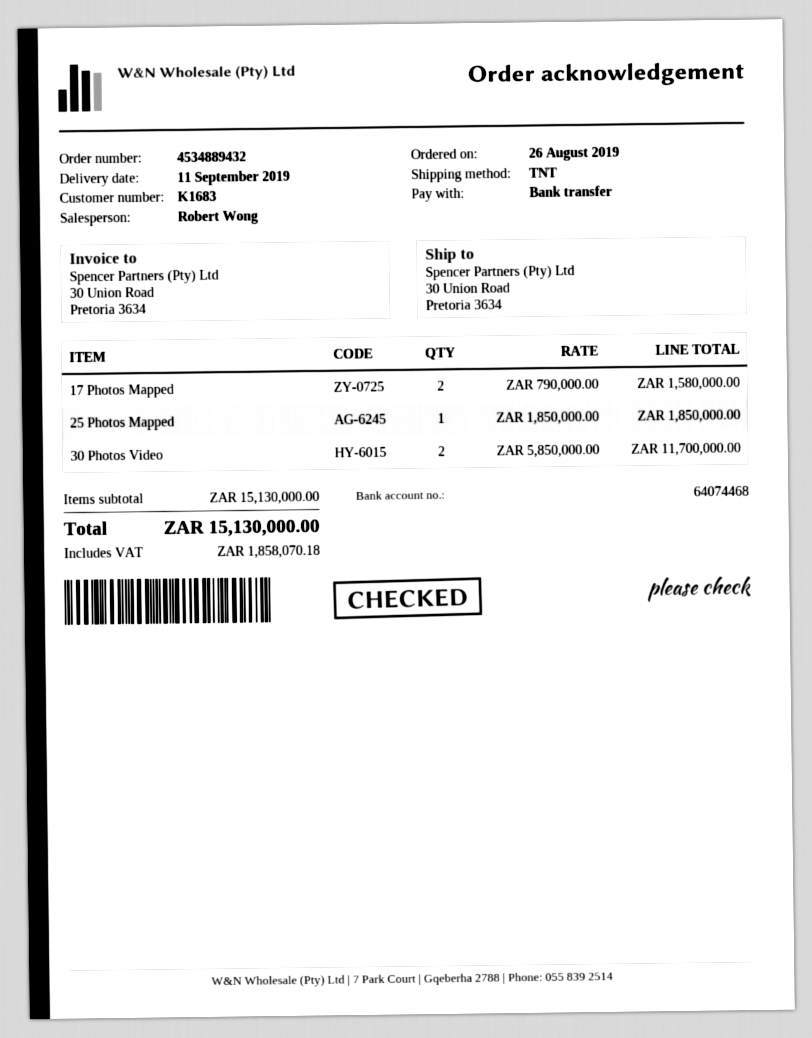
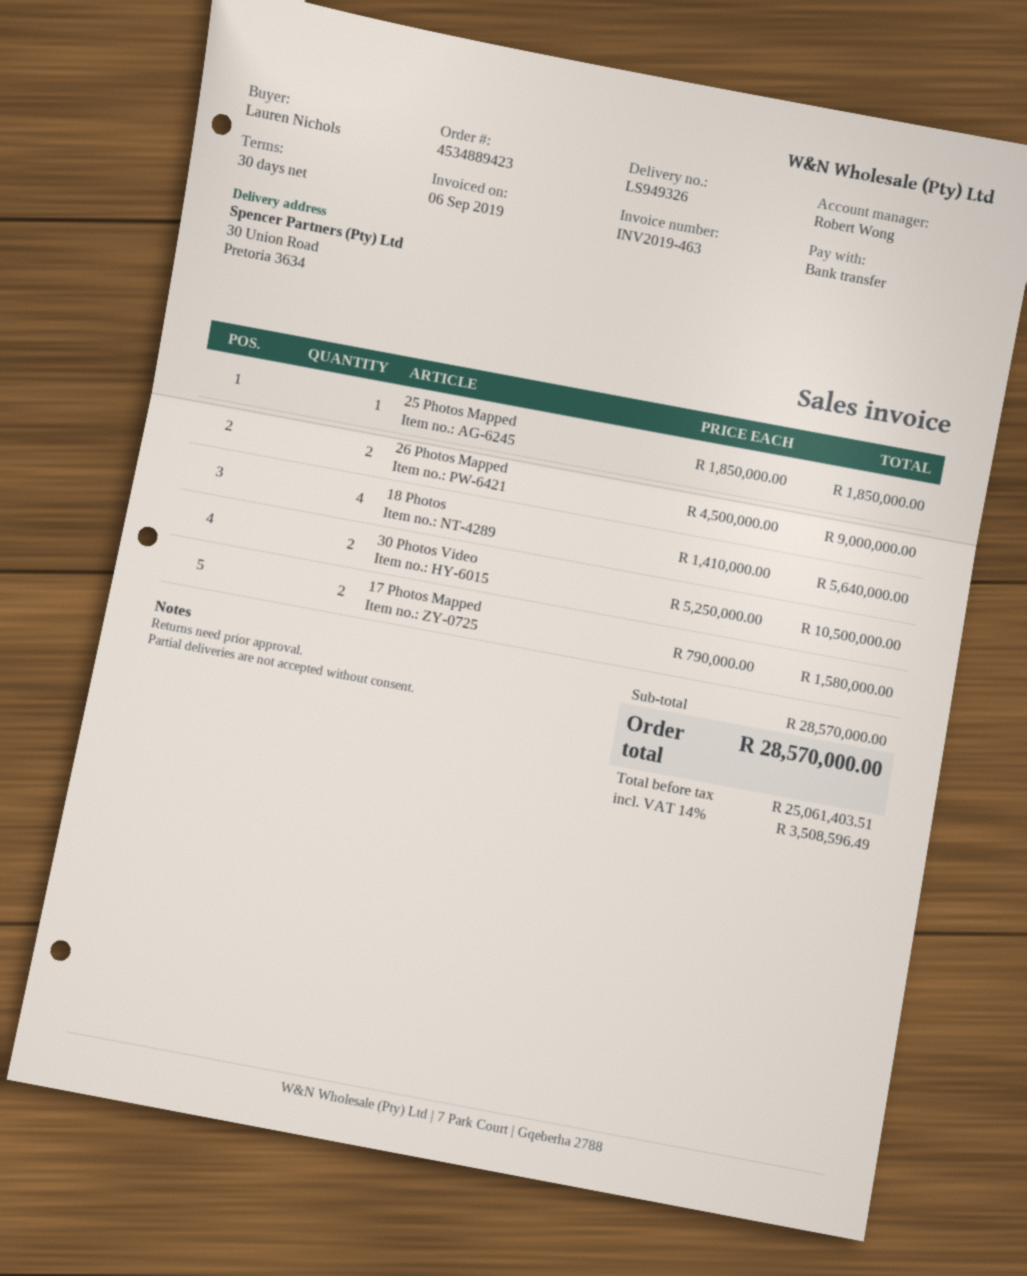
order number: 4534889432 -> 4534889423
30 Photos Video: 2 x 5850000.00 = 11700000.00 -> 2 x 5250000.00 = 10500000.00
26 Photos Mapped: none -> 2 x 4500000.00 = 9000000.00
18 Photos: none -> 4 x 1410000.00 = 5640000.00
subtotal: 15130000.00 -> 28570000.00
tax: 1858070.18 -> 3508596.49
total: 15130000.00 -> 28570000.00

